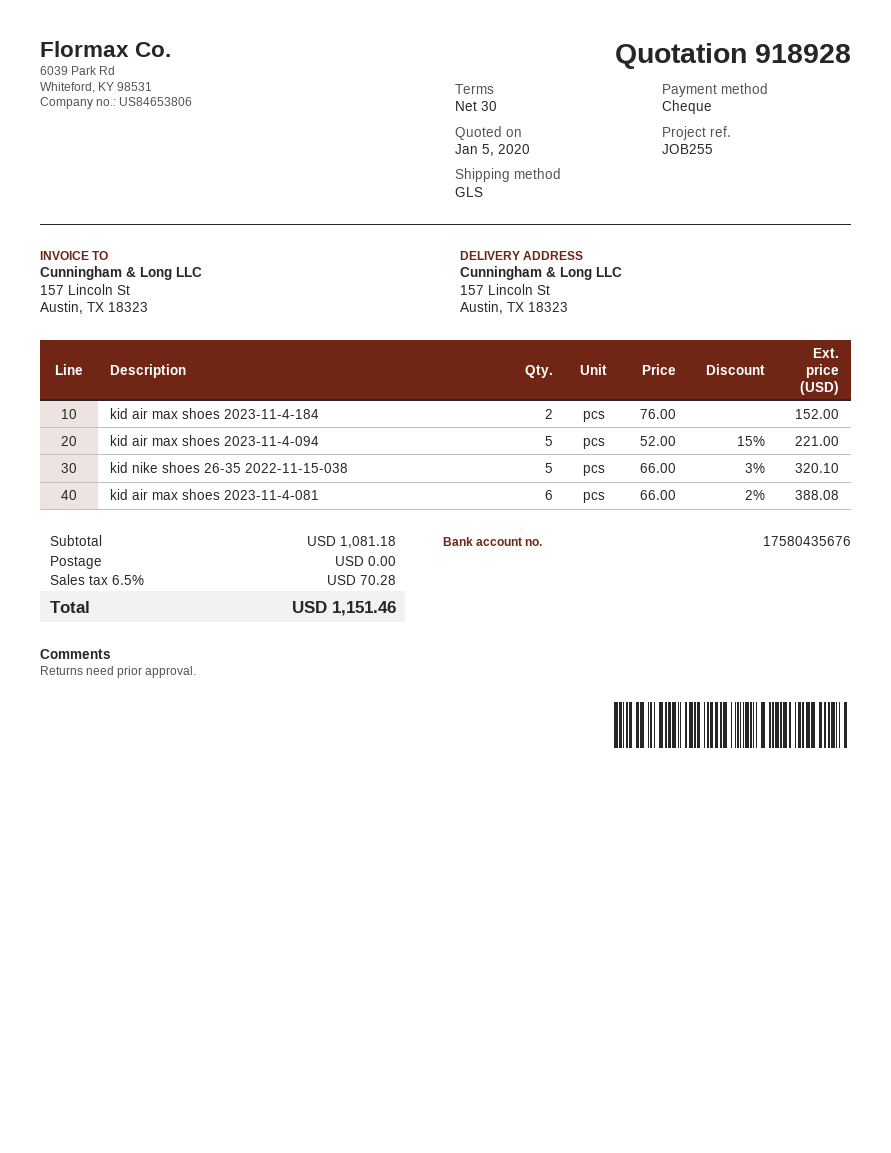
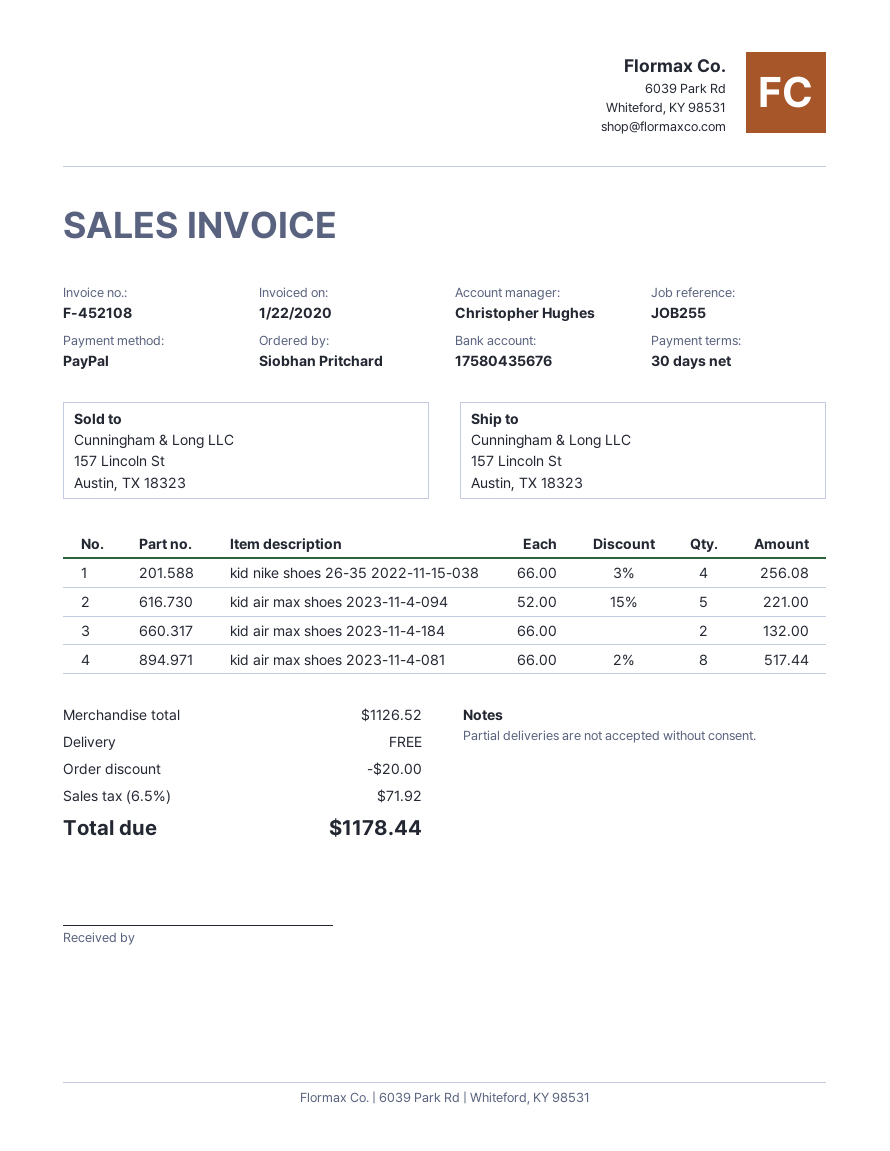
payment method: cheque -> PayPal
kid air max shoes 2023-11-4-184: 2 x 76.00 = 152.00 -> 2 x 66.00 = 132.00
kid nike shoes 26-35 2022-11-15-038: 5 x 66.00 - 3% = 320.10 -> 4 x 66.00 - 3% = 256.08
kid air max shoes 2023-11-4-081: 6 x 66.00 - 2% = 388.08 -> 8 x 66.00 - 2% = 517.44
subtotal: 1081.18 -> 1126.52
discount: none -> 20.00
tax: 6.5% = 70.28 -> 6.5% = 71.92
total: 1151.46 -> 1178.44

